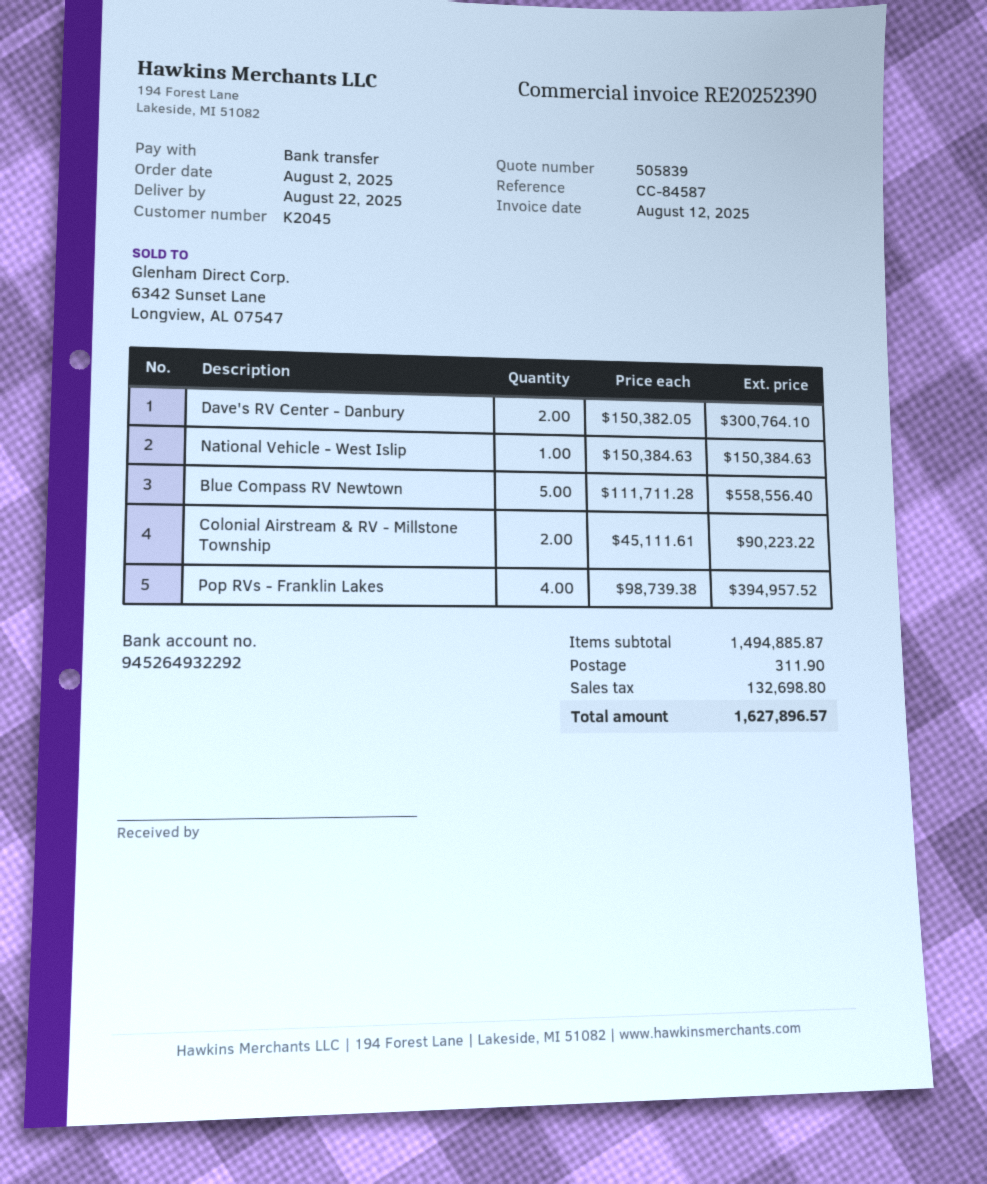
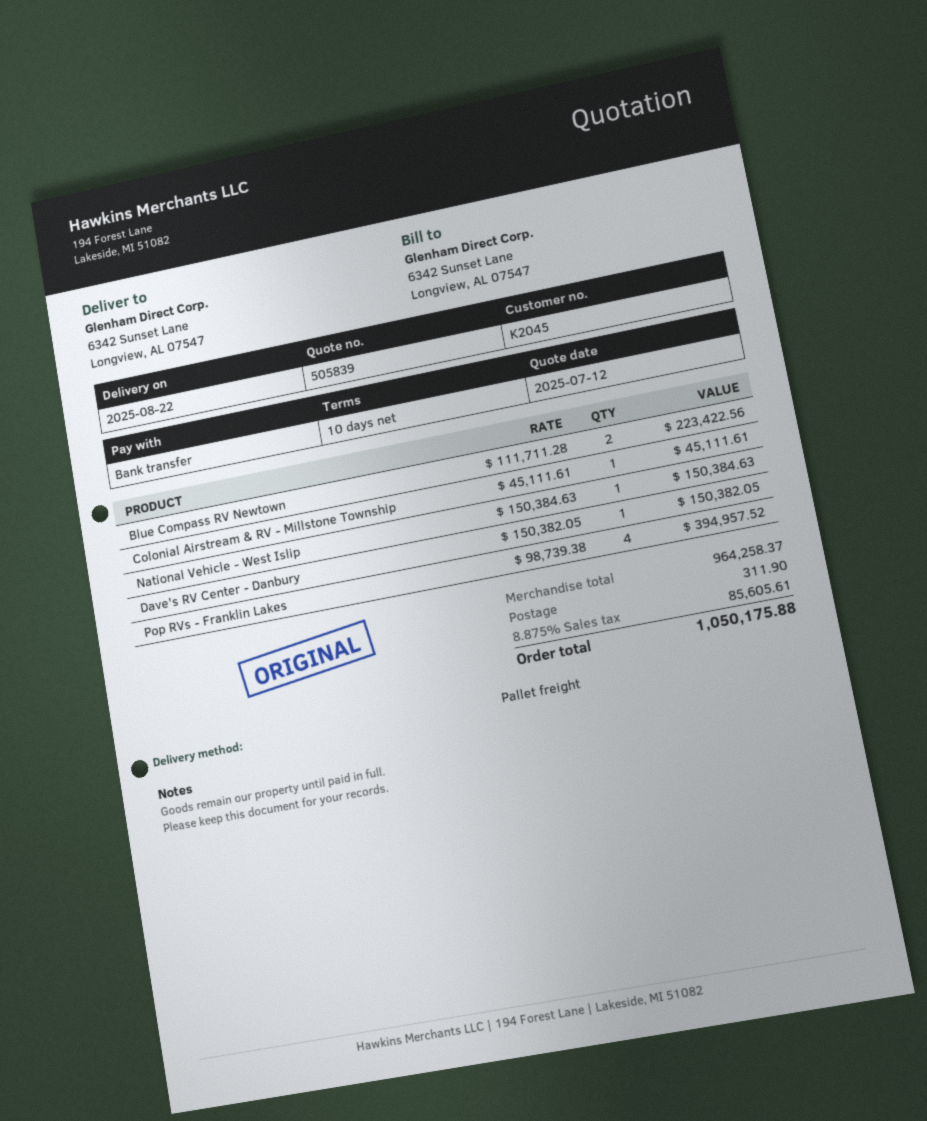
Dave's RV Center - Danbury: 2 x 150382.05 = 300764.10 -> 1 x 150382.05 = 150382.05
Blue Compass RV Newtown: 5 x 111711.28 = 558556.40 -> 2 x 111711.28 = 223422.56
Colonial Airstream & RV - Millstone Township: 2 x 45111.61 = 90223.22 -> 1 x 45111.61 = 45111.61
subtotal: 1494885.87 -> 964258.37
tax: 132698.80 -> 85605.61
total: 1627896.57 -> 1050175.88

